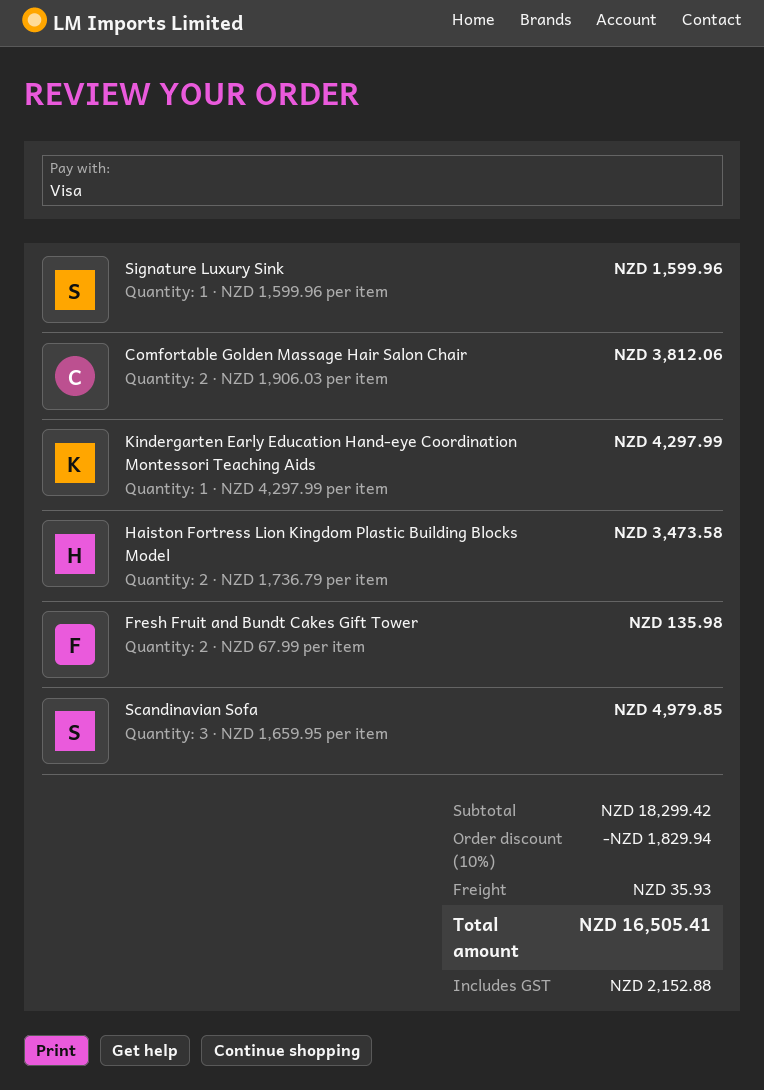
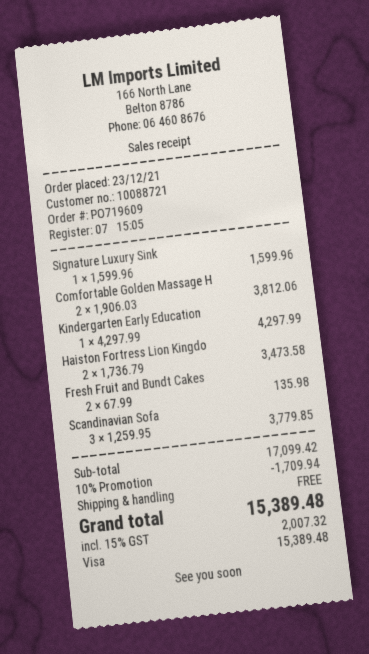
Scandinavian Sofa: 3 x 1659.95 = 4979.85 -> 3 x 1259.95 = 3779.85
subtotal: 18299.42 -> 17099.42
discount: 10% = 1829.94 -> 10% = 1709.94
shipping: 35.93 -> 0.00
tax: 2152.88 -> 2007.32
total: 16505.41 -> 15389.48

